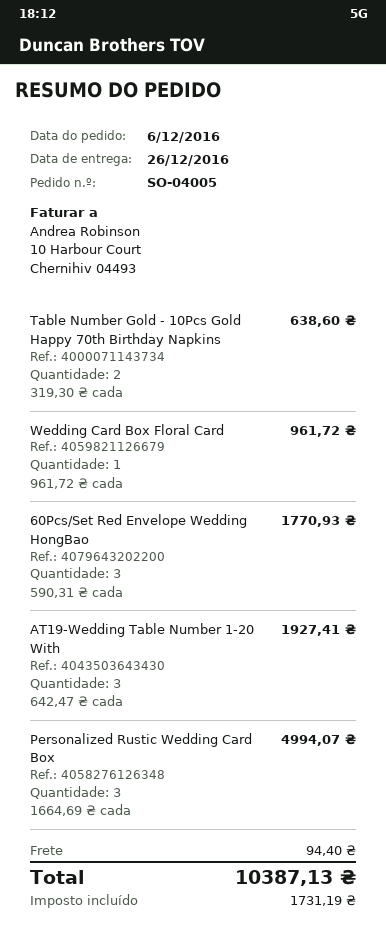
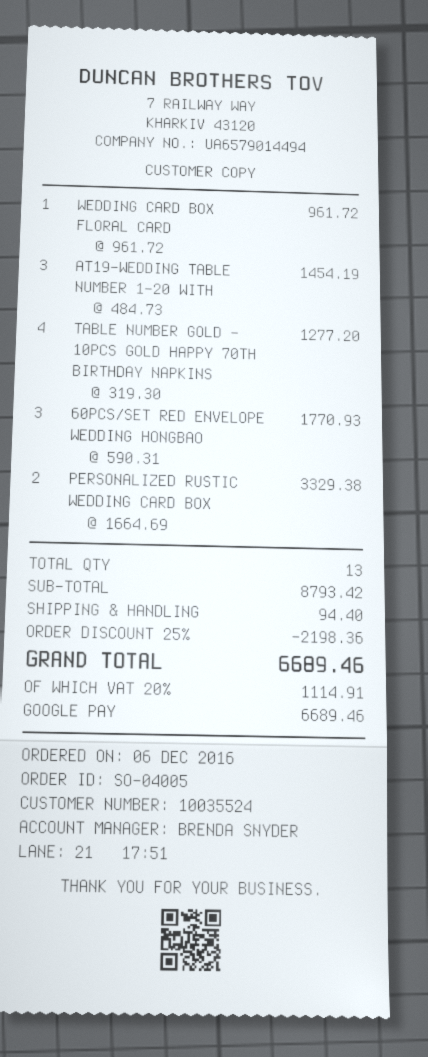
Table Number Gold - 10Pcs Gold Happy 70th Birthday Napkins: 2 x 319.30 = 638.60 -> 4 x 319.30 = 1277.20
AT19-Wedding Table Number 1-20 With: 3 x 642.47 = 1927.41 -> 3 x 484.73 = 1454.19
Personalized Rustic Wedding Card Box: 3 x 1664.69 = 4994.07 -> 2 x 1664.69 = 3329.38
discount: none -> 25% = 2198.36
tax: 1731.19 -> 1114.91
total: 10387.13 -> 6689.46

